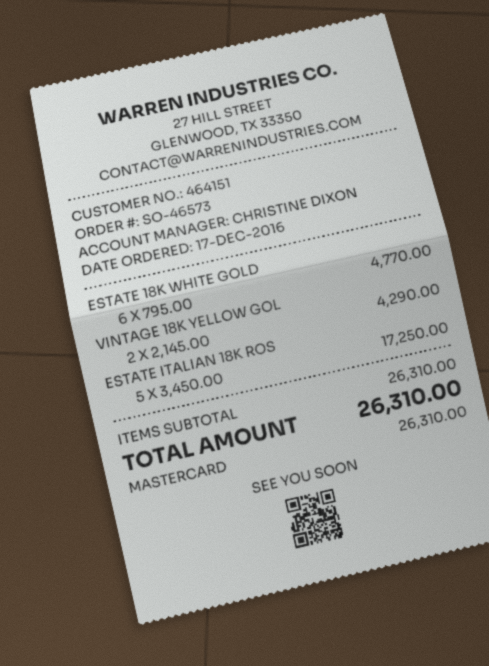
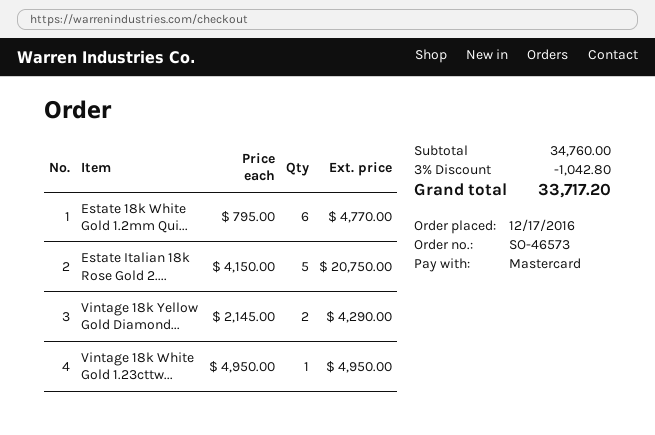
ESTATE ITALIAN 18K ROS: 5 x 3450.00 = 17250.00 -> 5 x 4150.00 = 20750.00
Vintage 18k White Gold 1.23cttw...: none -> 1 x 4950.00 = 4950.00
subtotal: 26310.00 -> 34760.00
discount: none -> 3% = 1042.80
total: 26310.00 -> 33717.20

